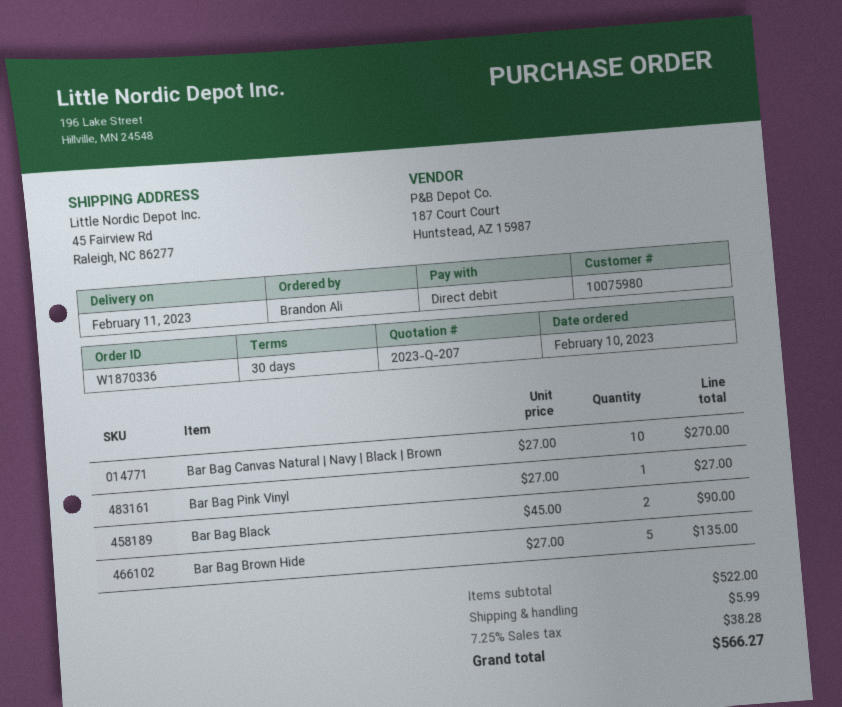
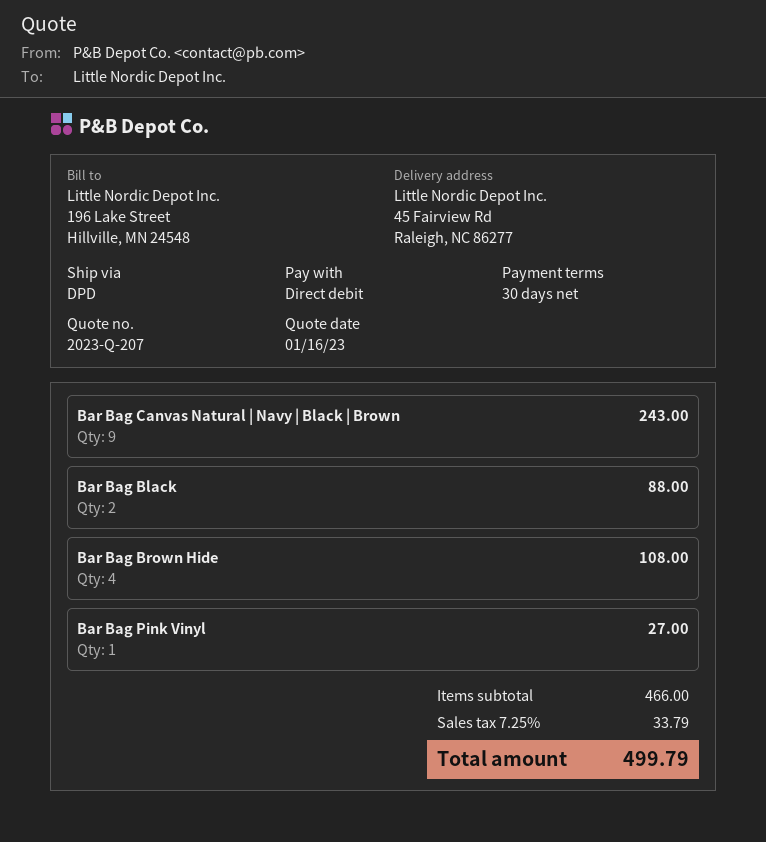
Bar Bag Canvas Natural | Navy | Black | Brown: 10 for 270.00 -> 9 for 243.00
Bar Bag Black: 2 for 90.00 -> 2 for 88.00
Bar Bag Brown Hide: 5 for 135.00 -> 4 for 108.00
subtotal: 522.00 -> 466.00
shipping: 5.99 -> none
tax: 7.25% = 38.28 -> 7.25% = 33.79
total: 566.27 -> 499.79

